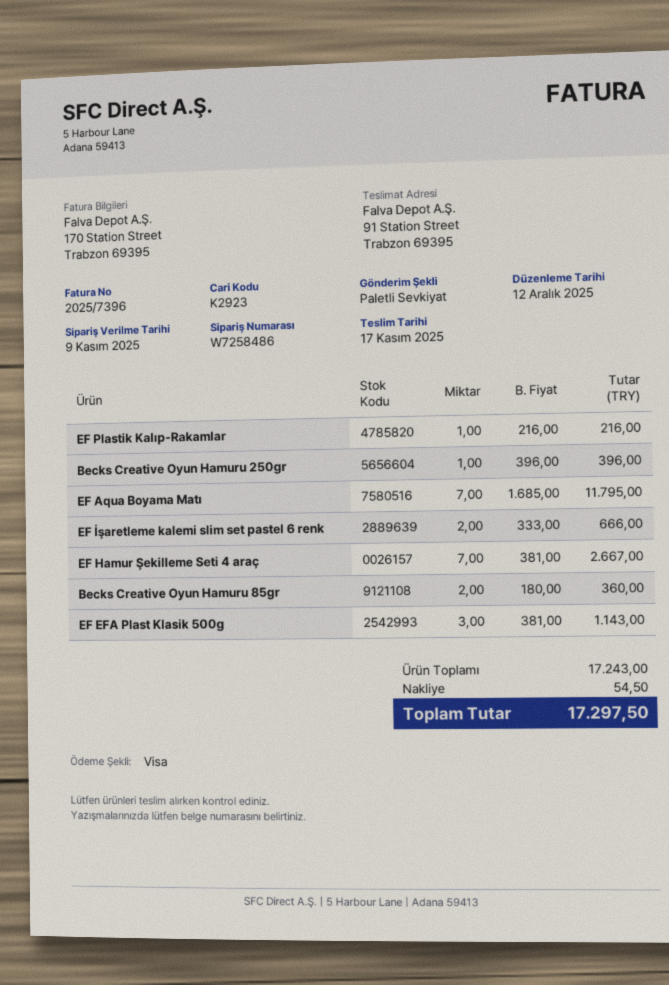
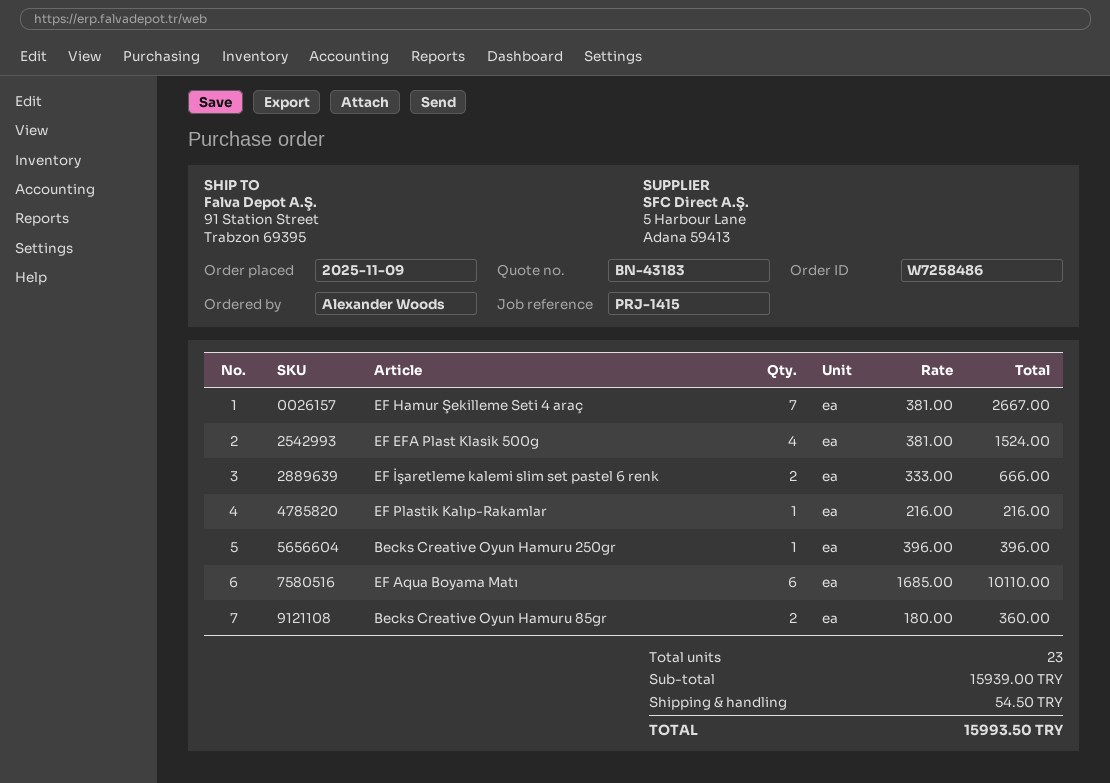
EF Aqua Boyama Matı: 7 x 1685.00 = 11795.00 -> 6 x 1685.00 = 10110.00
EF EFA Plast Klasik 500g: 3 x 381.00 = 1143.00 -> 4 x 381.00 = 1524.00
subtotal: 17243.00 -> 15939.00
total: 17297.50 -> 15993.50

